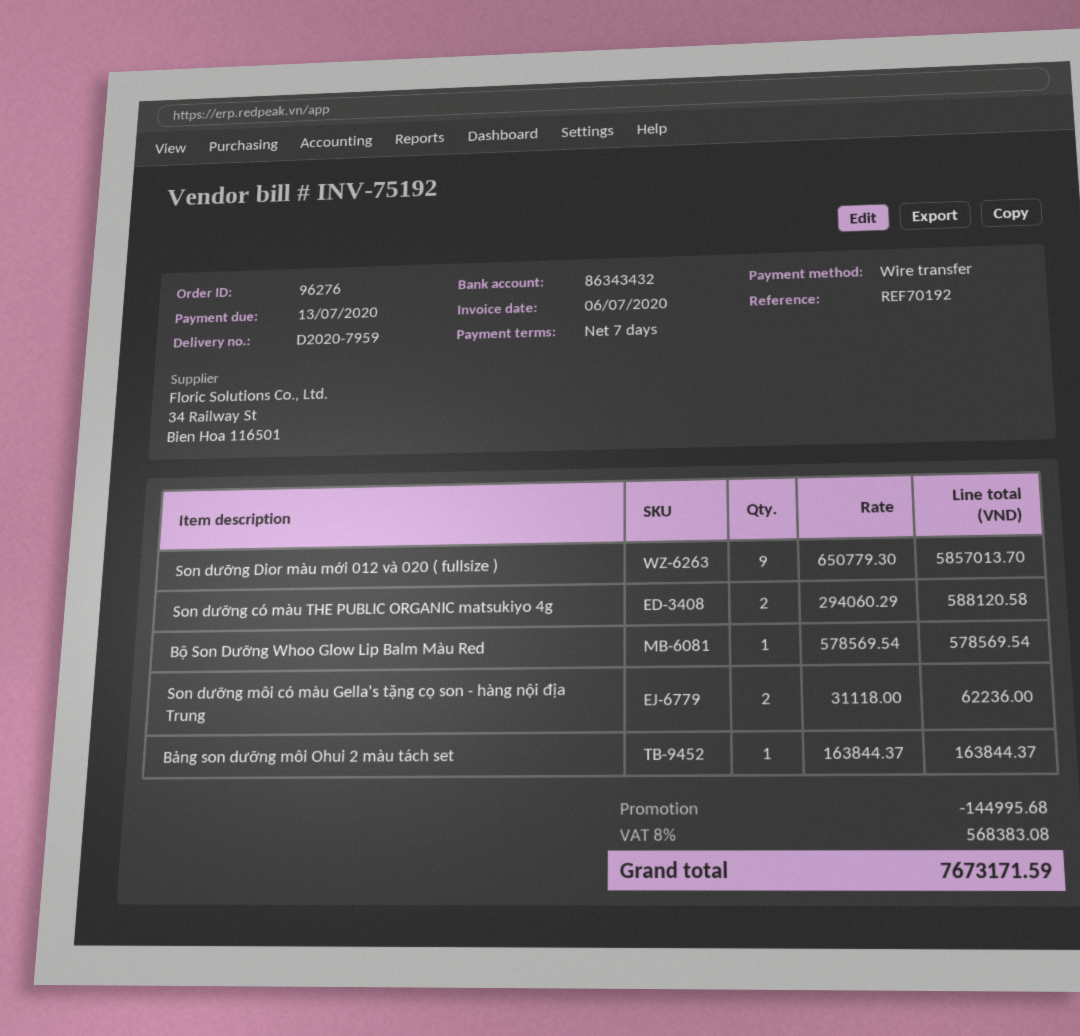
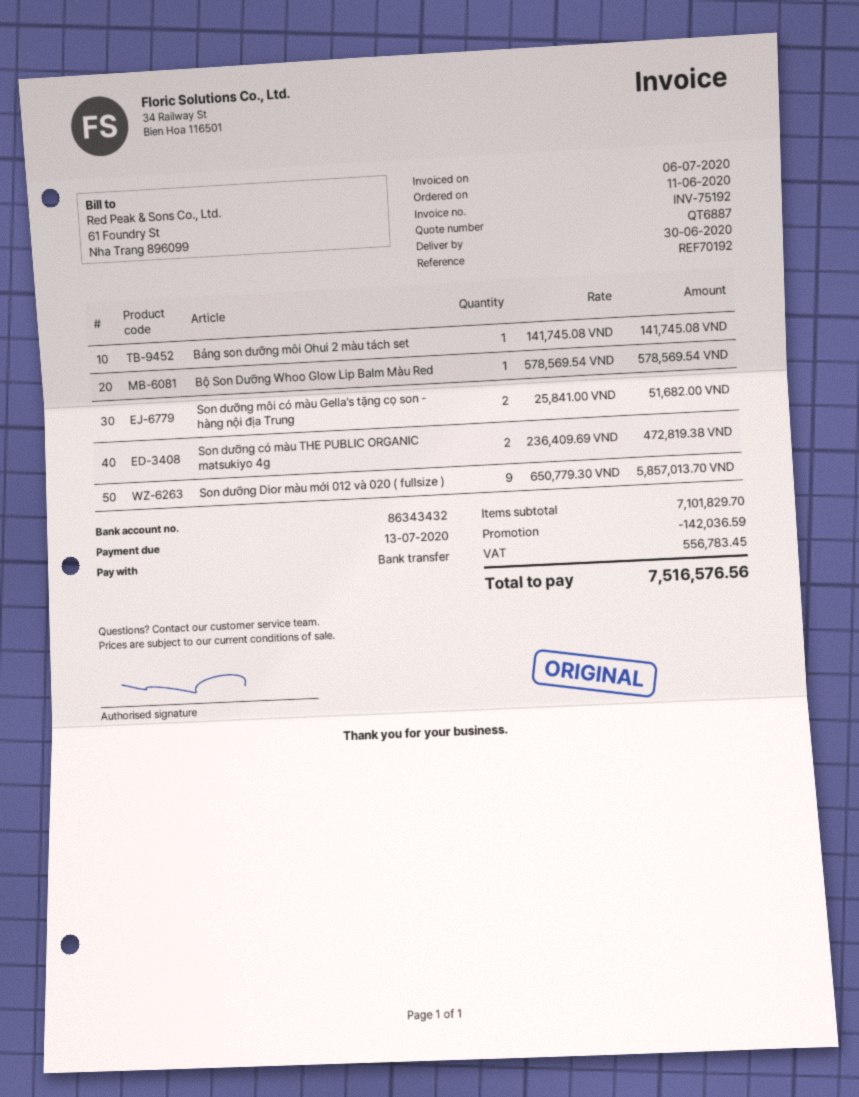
Son dưỡng có màu THE PUBLIC ORGANIC matsukiyo 4g: 2 x 294060.29 = 588120.58 -> 2 x 236409.69 = 472819.38
Son dưỡng môi có màu Gella's tặng cọ son - hàng nội địa Trung: 2 x 31118.00 = 62236.00 -> 2 x 25841.00 = 51682.00
Bảng son dưỡng môi Ohui 2 màu tách set: 1 x 163844.37 = 163844.37 -> 1 x 141745.08 = 141745.08
discount: 144995.68 -> 142036.59
tax: 568383.08 -> 556783.45
total: 7673171.59 -> 7516576.56

